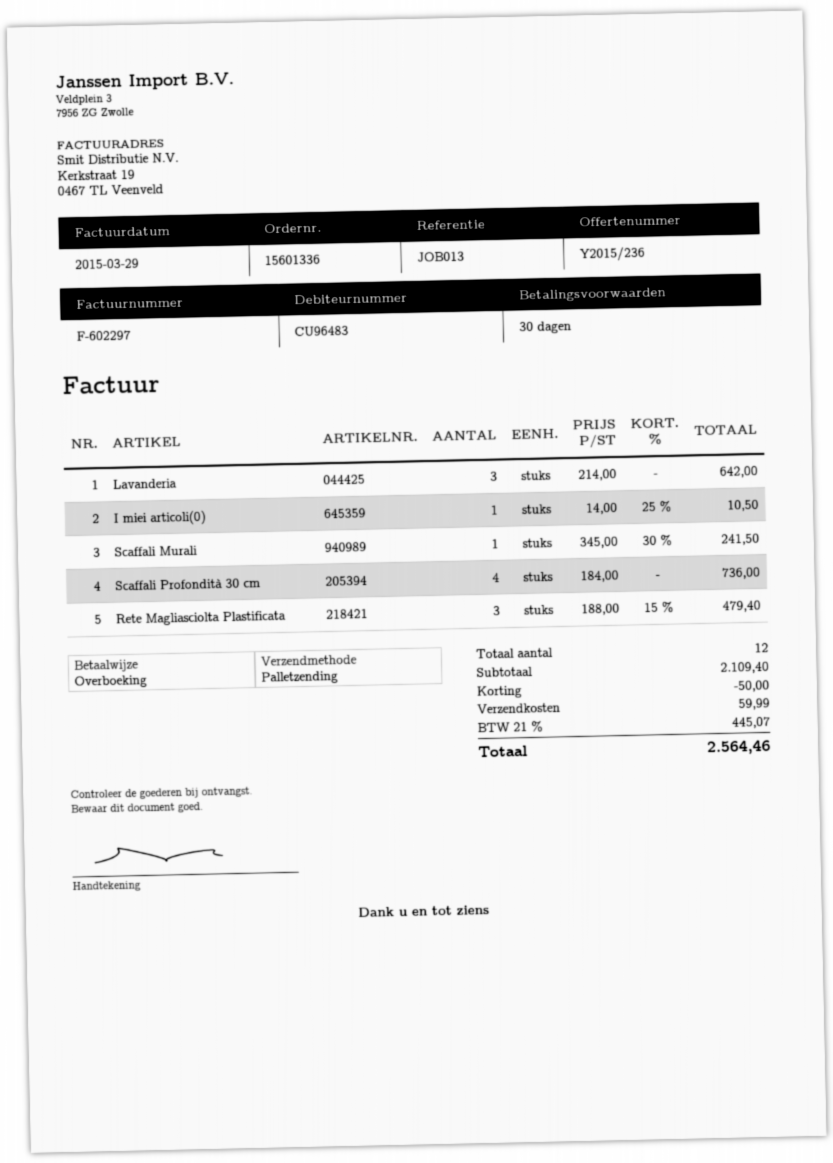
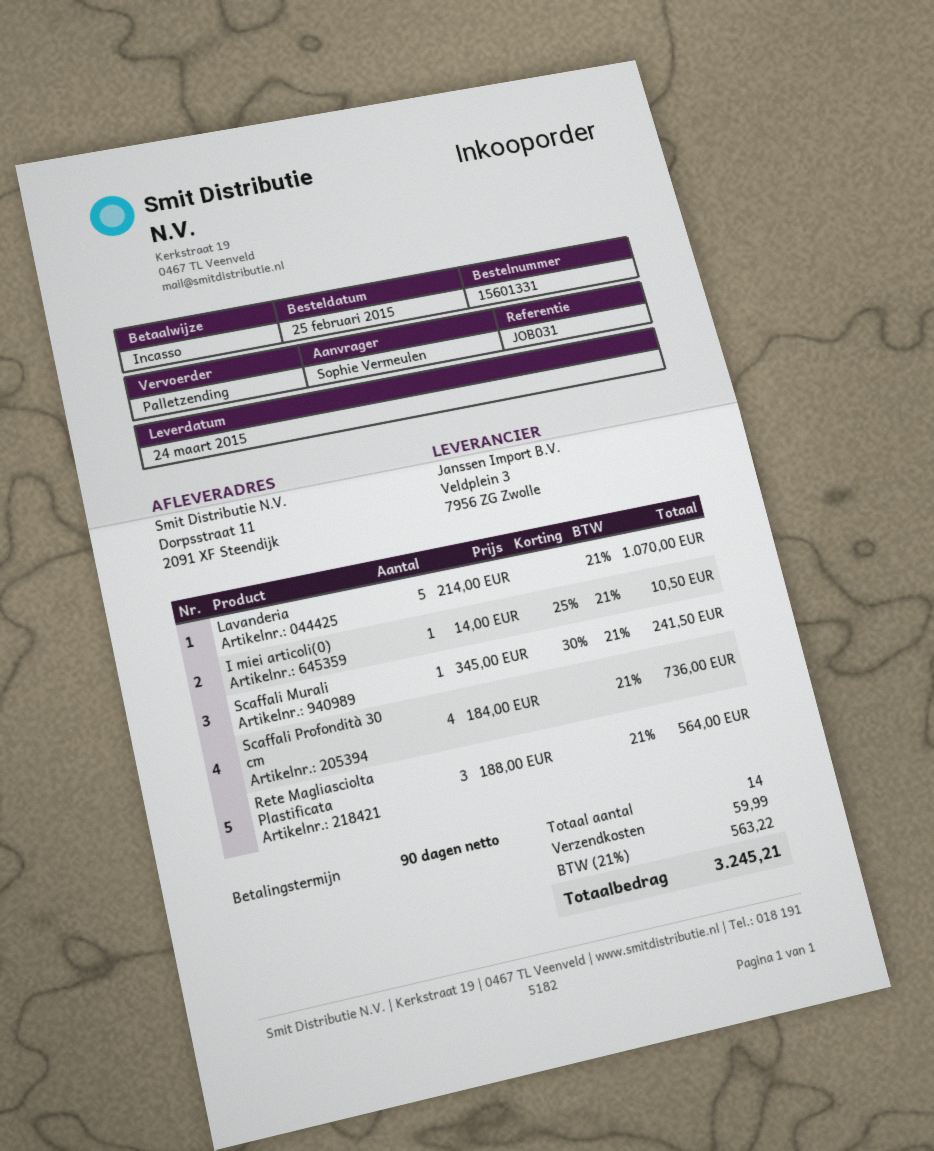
order number: 15601336 -> 15601331
payment terms: 30 days -> 90 days
reference: JOB013 -> JOB031
payment method: bank transfer -> direct debit
Lavanderia: 3 x 214.00 = 642.00 -> 5 x 214.00 = 1070.00
Rete Magliasciolta Plastificata: 3 x 188.00 - 15% = 479.40 -> 3 x 188.00 = 564.00
total quantity: 12 -> 14
discount: 50.00 -> none
tax: 21% = 445.07 -> 21% = 563.22
total: 2564.46 -> 3245.21

